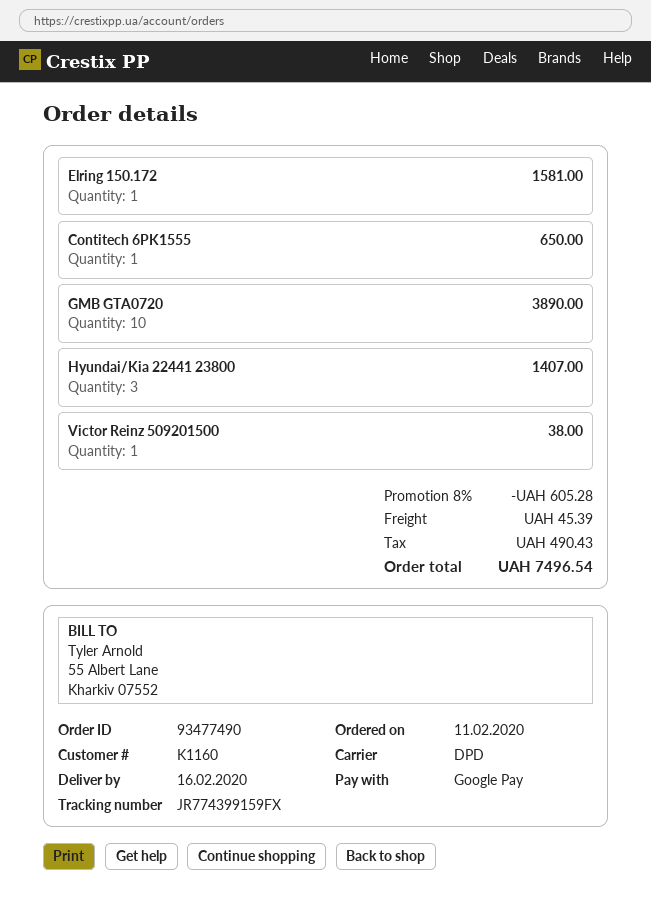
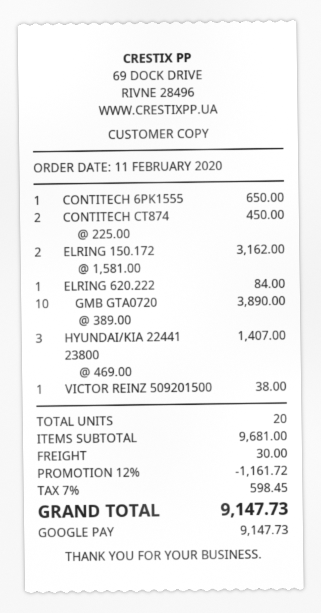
Elring 150.172: 1 for 1581.00 -> 2 for 3162.00
CONTITECH CT874: none -> 2 for 450.00
ELRING 620.222: none -> 1 for 84.00
discount: 8% = 605.28 -> 12% = 1161.72
shipping: 45.39 -> 30.00
tax: 490.43 -> 598.45
total: 7496.54 -> 9147.73

